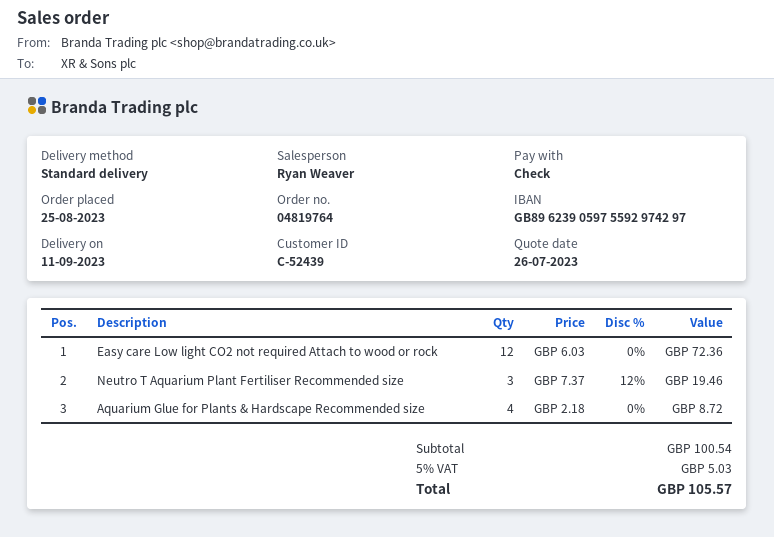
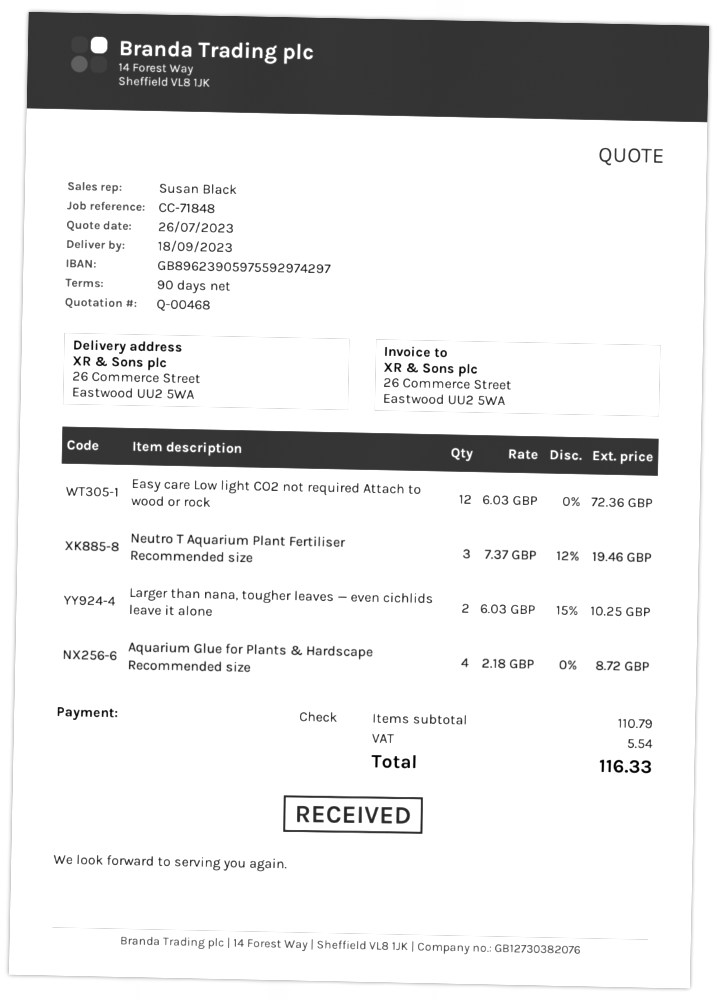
delivery date: 2023-09-11 -> 2023-09-18
sales rep: Ryan Weaver -> Susan Black
Larger than nana, tougher leaves — even cichlids leave it alone: none -> 2 x 6.03 - 15% = 10.25
subtotal: 100.54 -> 110.79
tax: 5.03 -> 5.54
total: 105.57 -> 116.33

